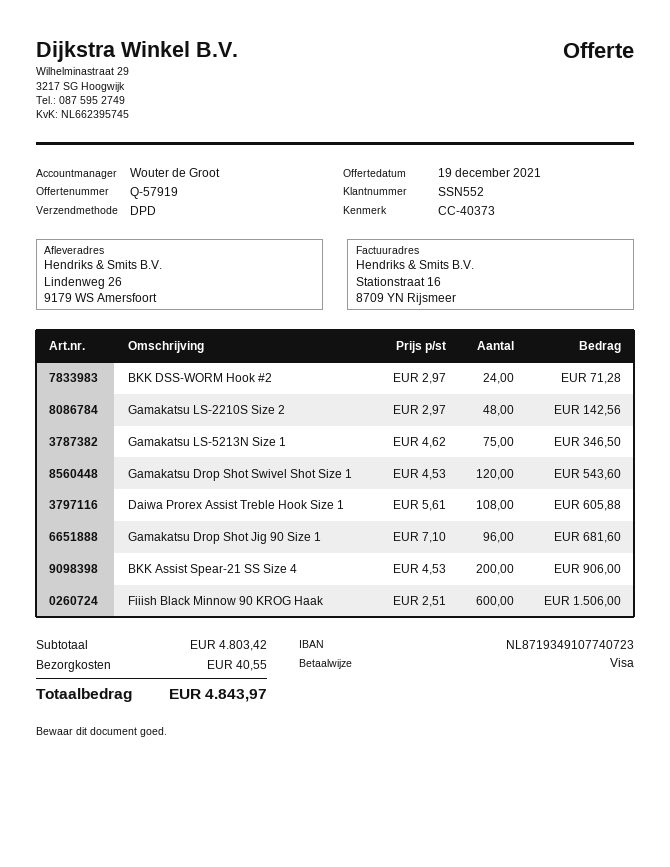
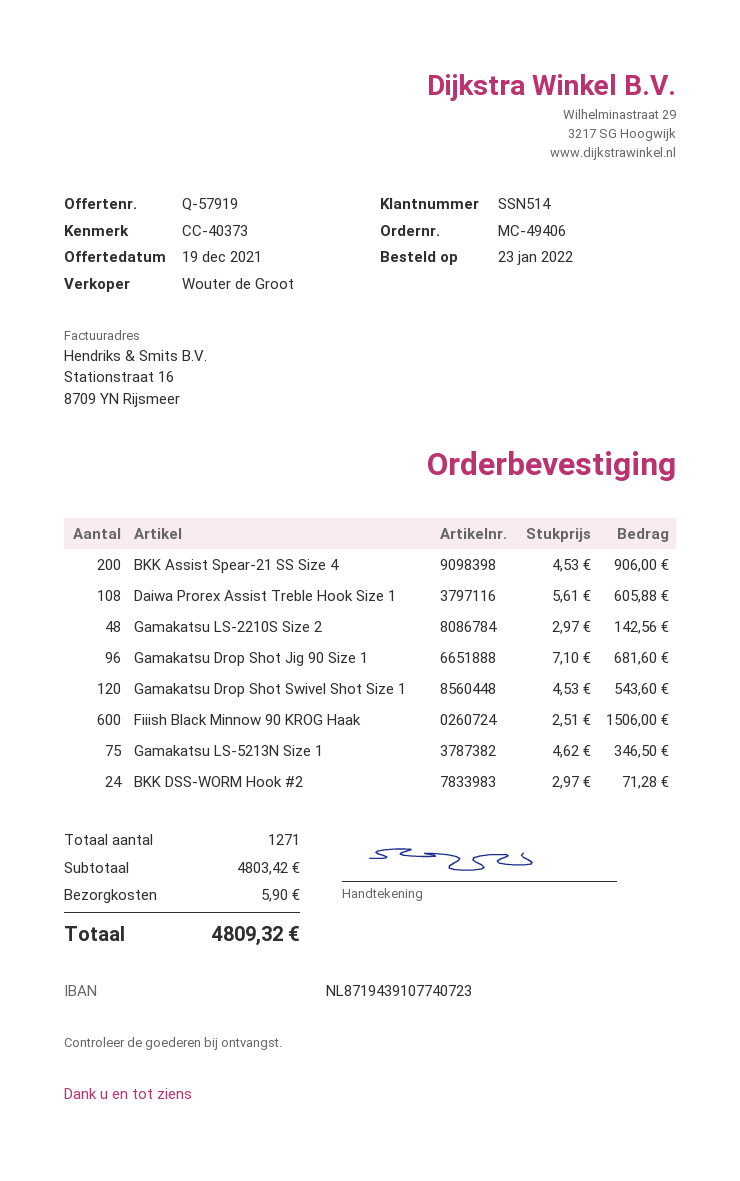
customer number: SSN552 -> SSN514
bank account: NL8719349107740723 -> NL8719439107740723
shipping: 40.55 -> 5.90
total: 4843.97 -> 4809.32

